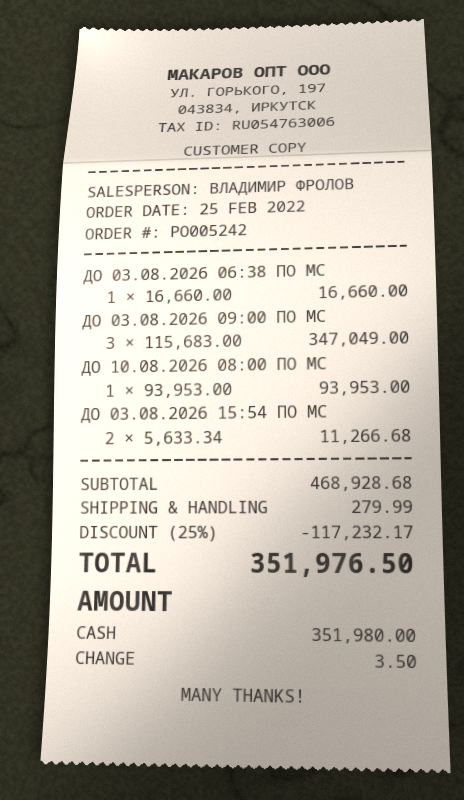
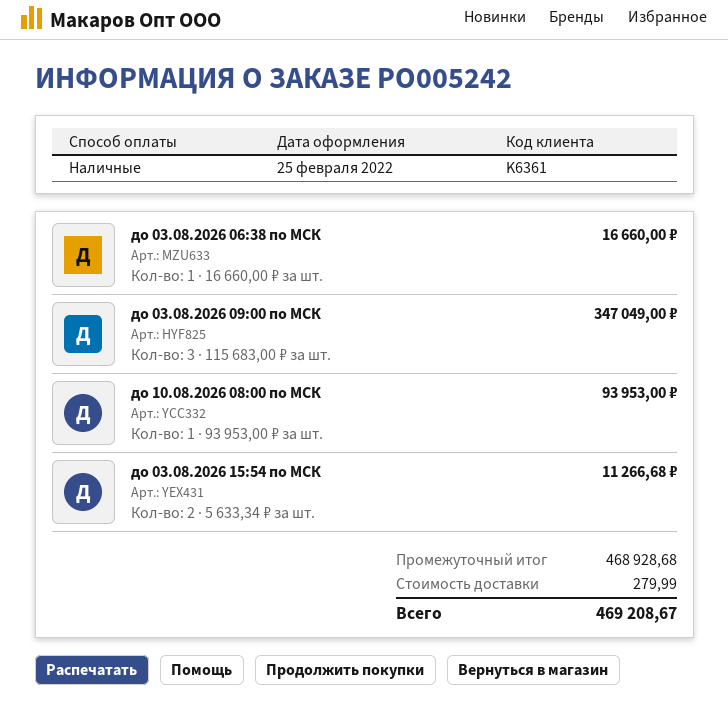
discount: 25% = 117232.17 -> none
total: 351976.50 -> 469208.67

